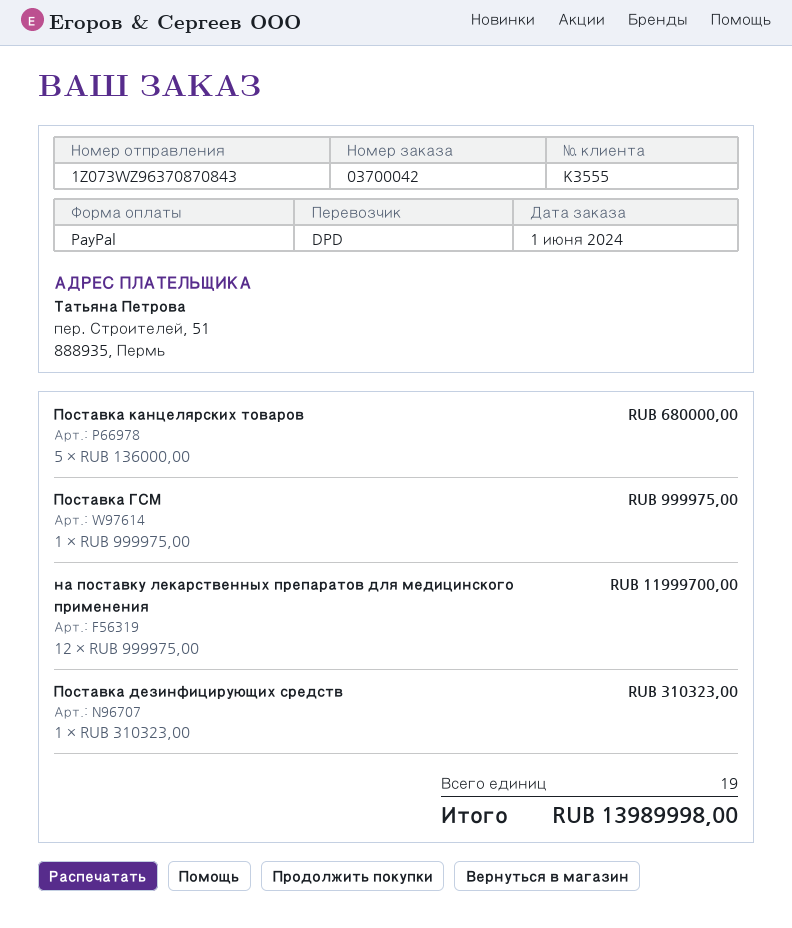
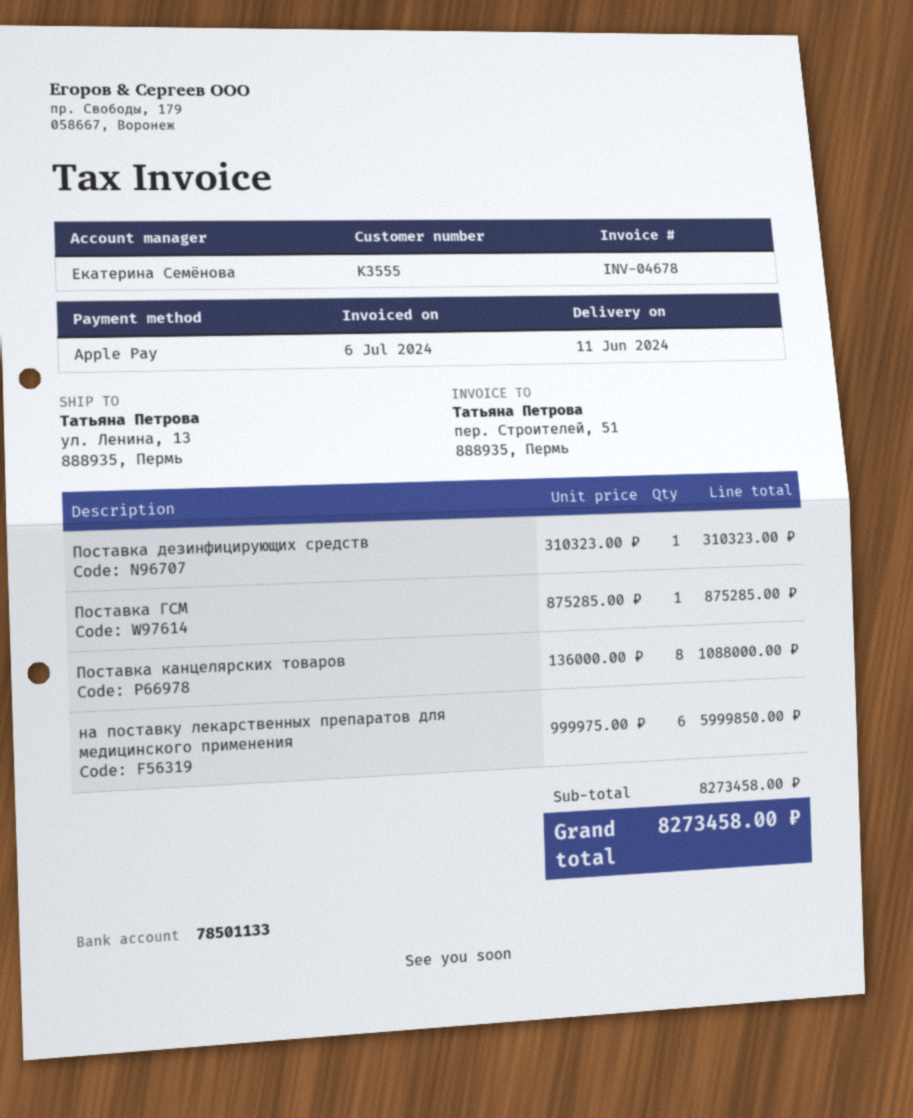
payment method: PayPal -> Apple Pay
Поставка канцелярских товаров: 5 x 136000.00 = 680000.00 -> 8 x 136000.00 = 1088000.00
Поставка ГСМ: 1 x 999975.00 = 999975.00 -> 1 x 875285.00 = 875285.00
на поставку лекарственных препаратов для медицинского применения: 12 x 999975.00 = 11999700.00 -> 6 x 999975.00 = 5999850.00
total: 13989998.00 -> 8273458.00

